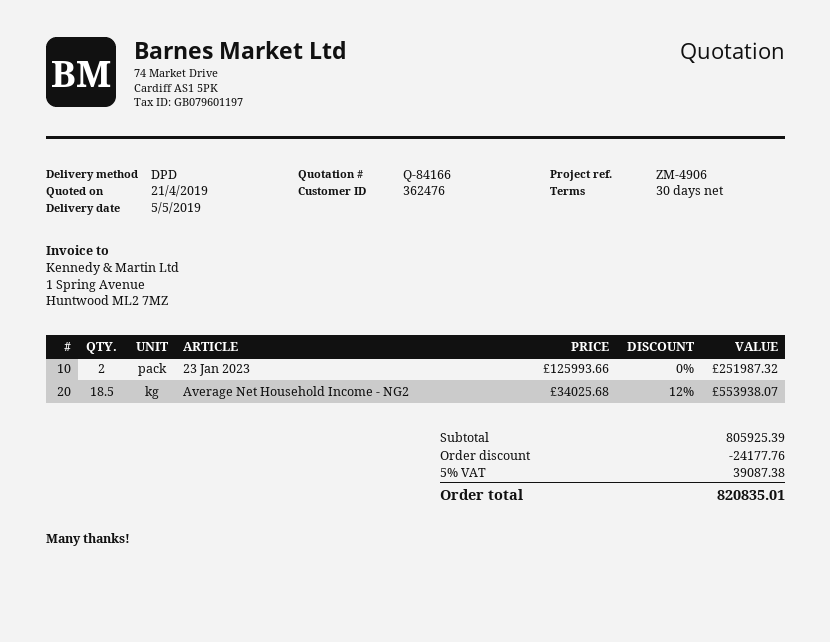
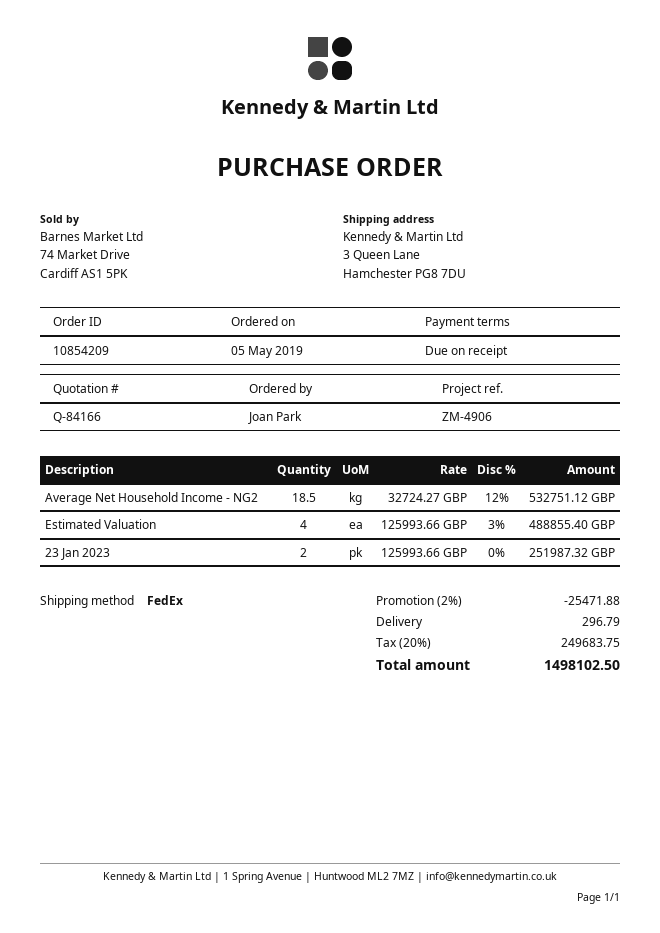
payment terms: 30 days -> on receipt
shipping method: DPD -> FedEx
Average Net Household Income - NG2: 18.5 x 34025.68 - 12% = 553938.07 -> 18.5 x 32724.27 - 12% = 532751.12
Estimated Valuation: none -> 4 x 125993.66 - 3% = 488855.40
discount: 24177.76 -> 25471.88
shipping: none -> 296.79
tax: 5% = 39087.38 -> 20% = 249683.75
total: 820835.01 -> 1498102.50

